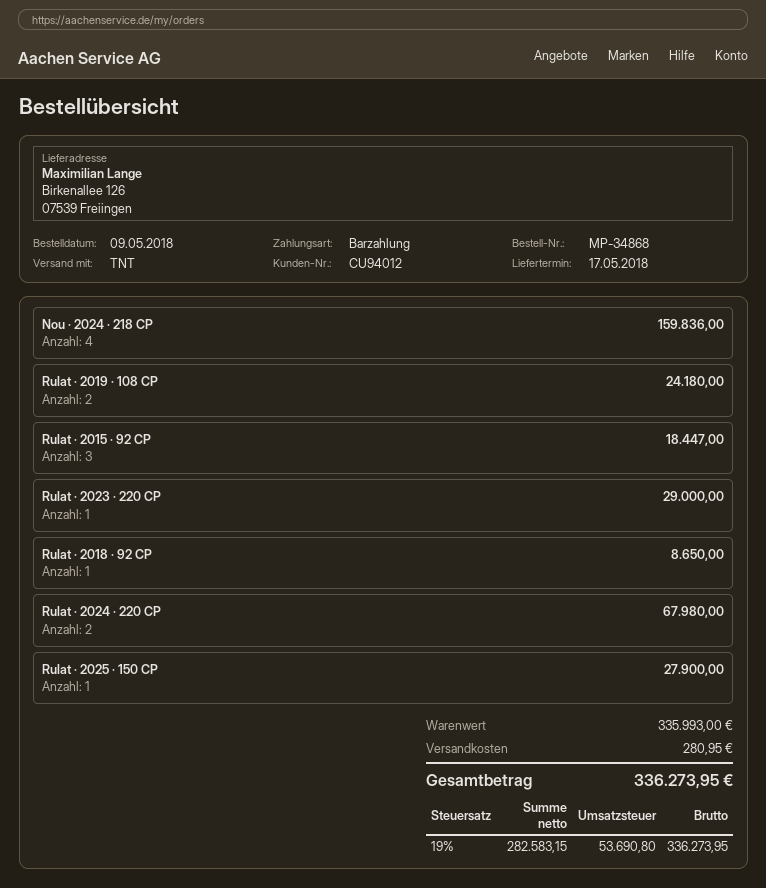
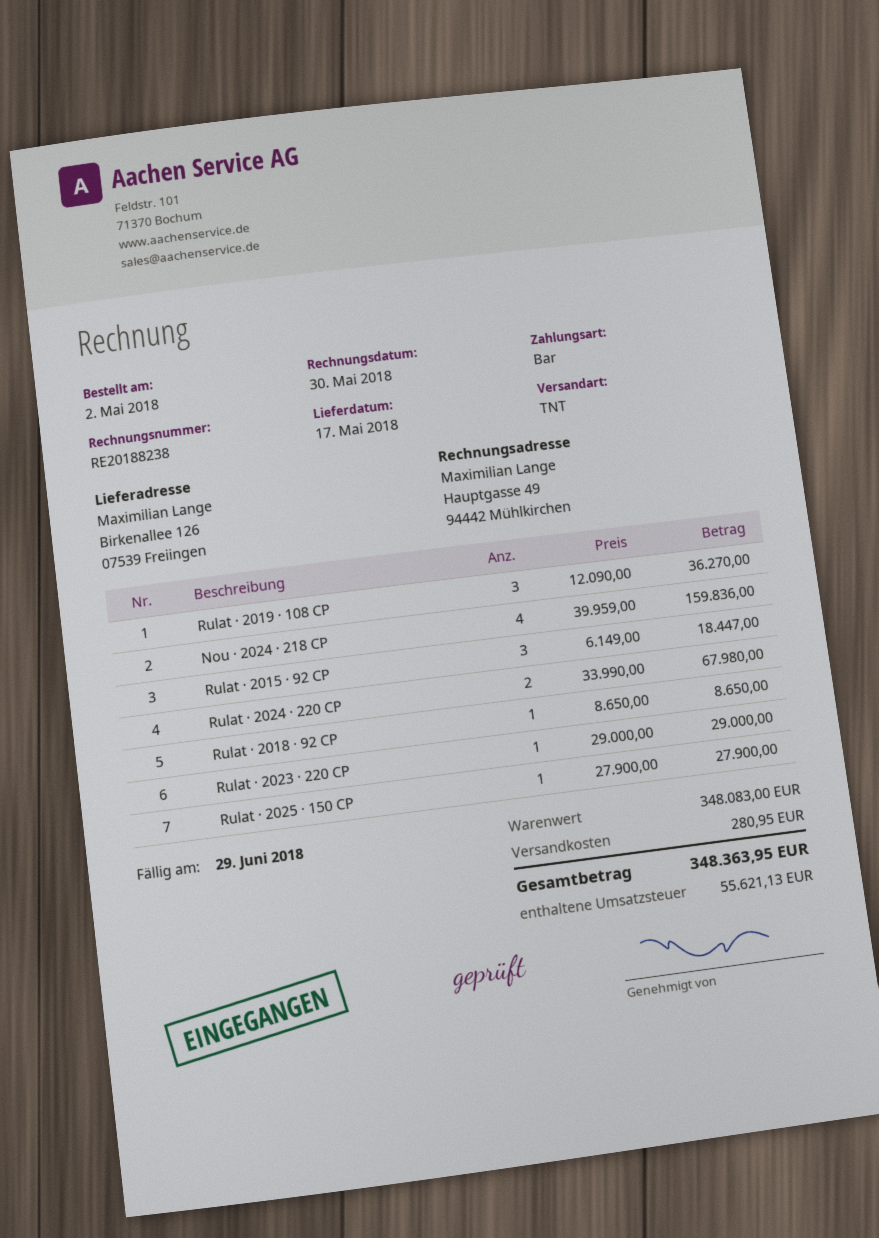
order date: 2018-05-09 -> 2018-05-02
Rulat · 2019 · 108 CP: 2 for 24180.00 -> 3 for 36270.00
subtotal: 335993.00 -> 348083.00
tax: 53690.80 -> 55621.13
total: 336273.95 -> 348363.95

